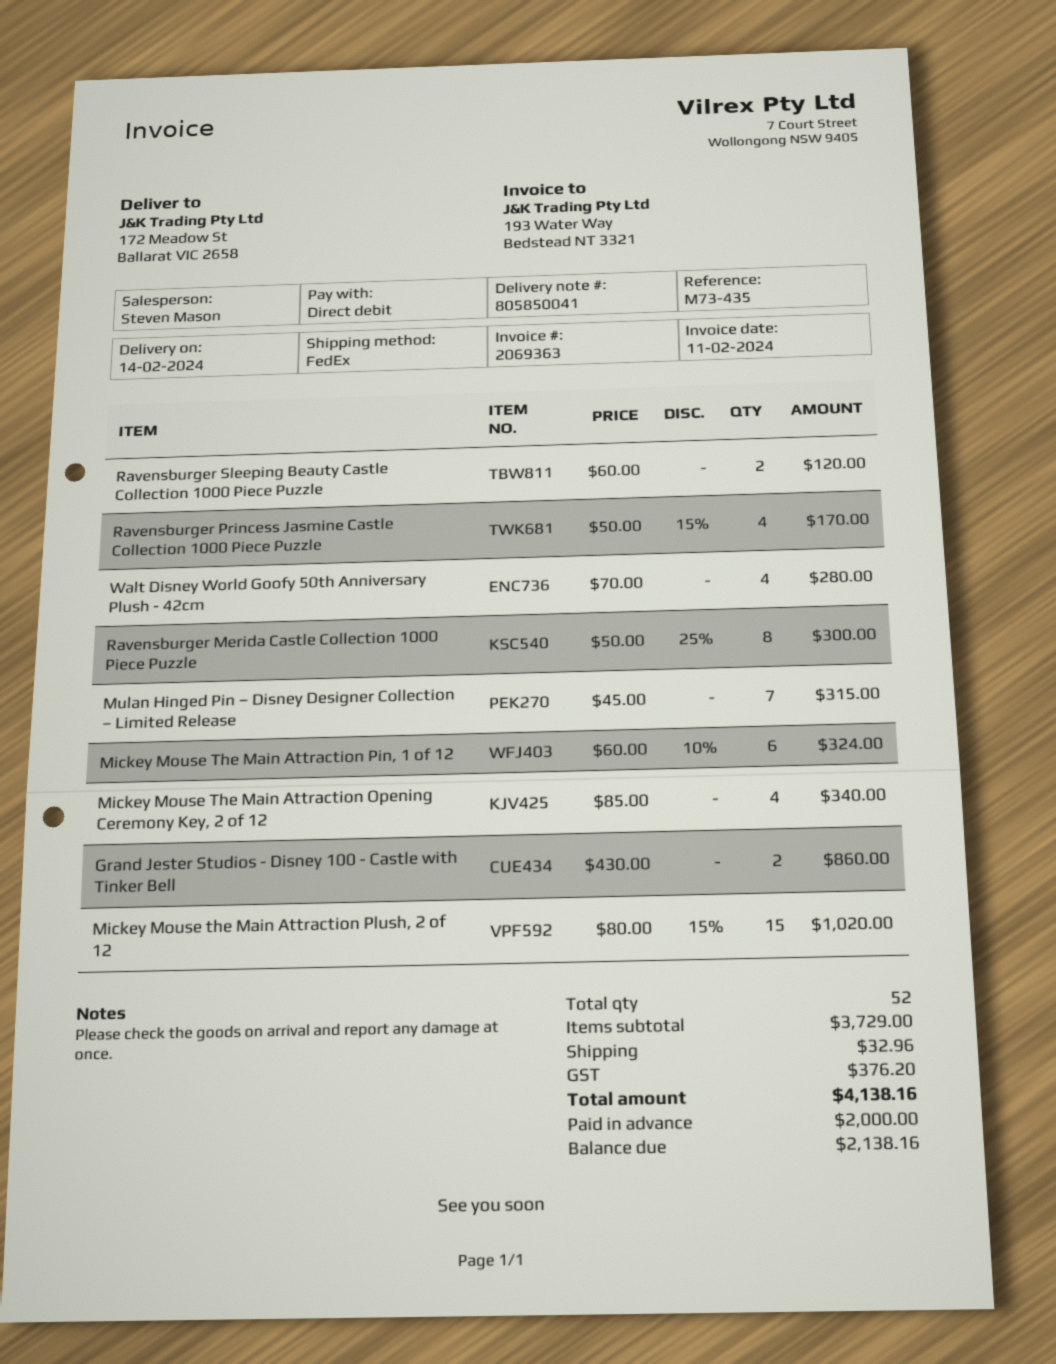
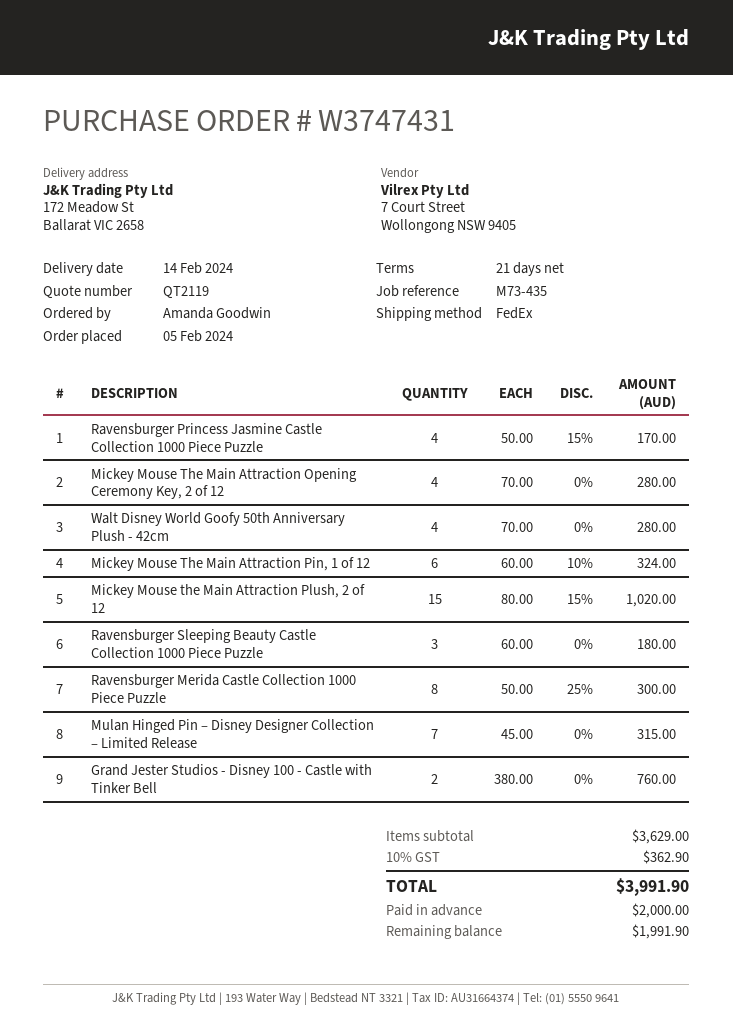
Ravensburger Sleeping Beauty Castle Collection 1000 Piece Puzzle: 2 x 60.00 = 120.00 -> 3 x 60.00 = 180.00
Mickey Mouse The Main Attraction Opening Ceremony Key, 2 of 12: 4 x 85.00 = 340.00 -> 4 x 70.00 = 280.00
Grand Jester Studios - Disney 100 - Castle with Tinker Bell: 2 x 430.00 = 860.00 -> 2 x 380.00 = 760.00
subtotal: 3729.00 -> 3629.00
shipping: 32.96 -> none
tax: 376.20 -> 362.90
total: 4138.16 -> 3991.90
balance: 2138.16 -> 1991.90

